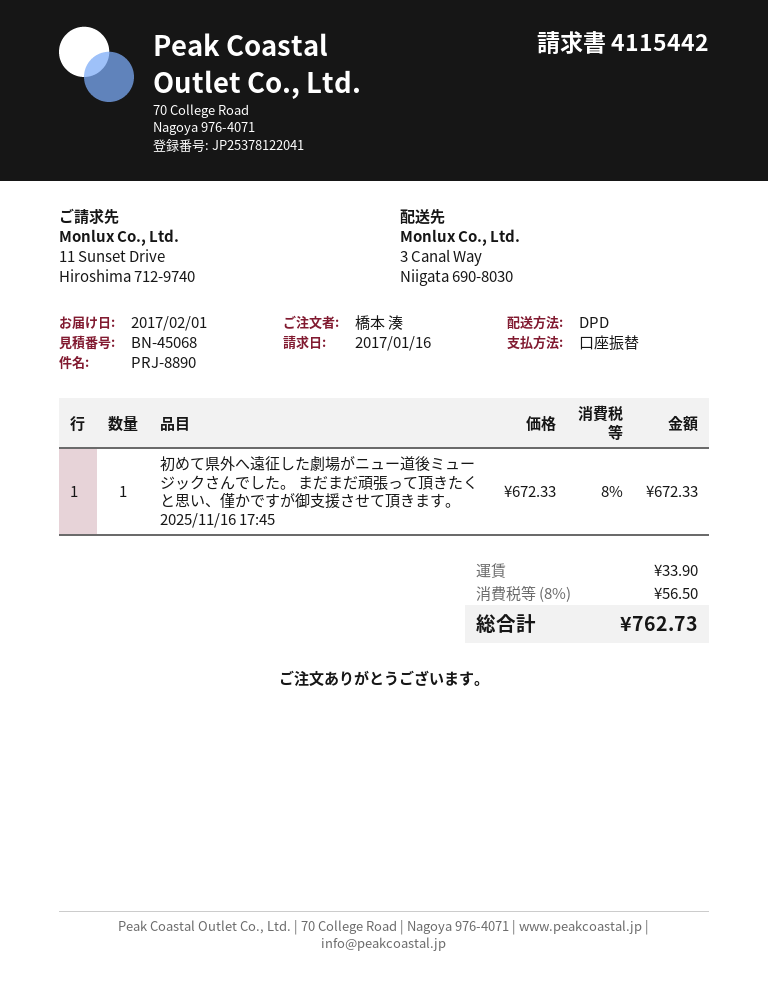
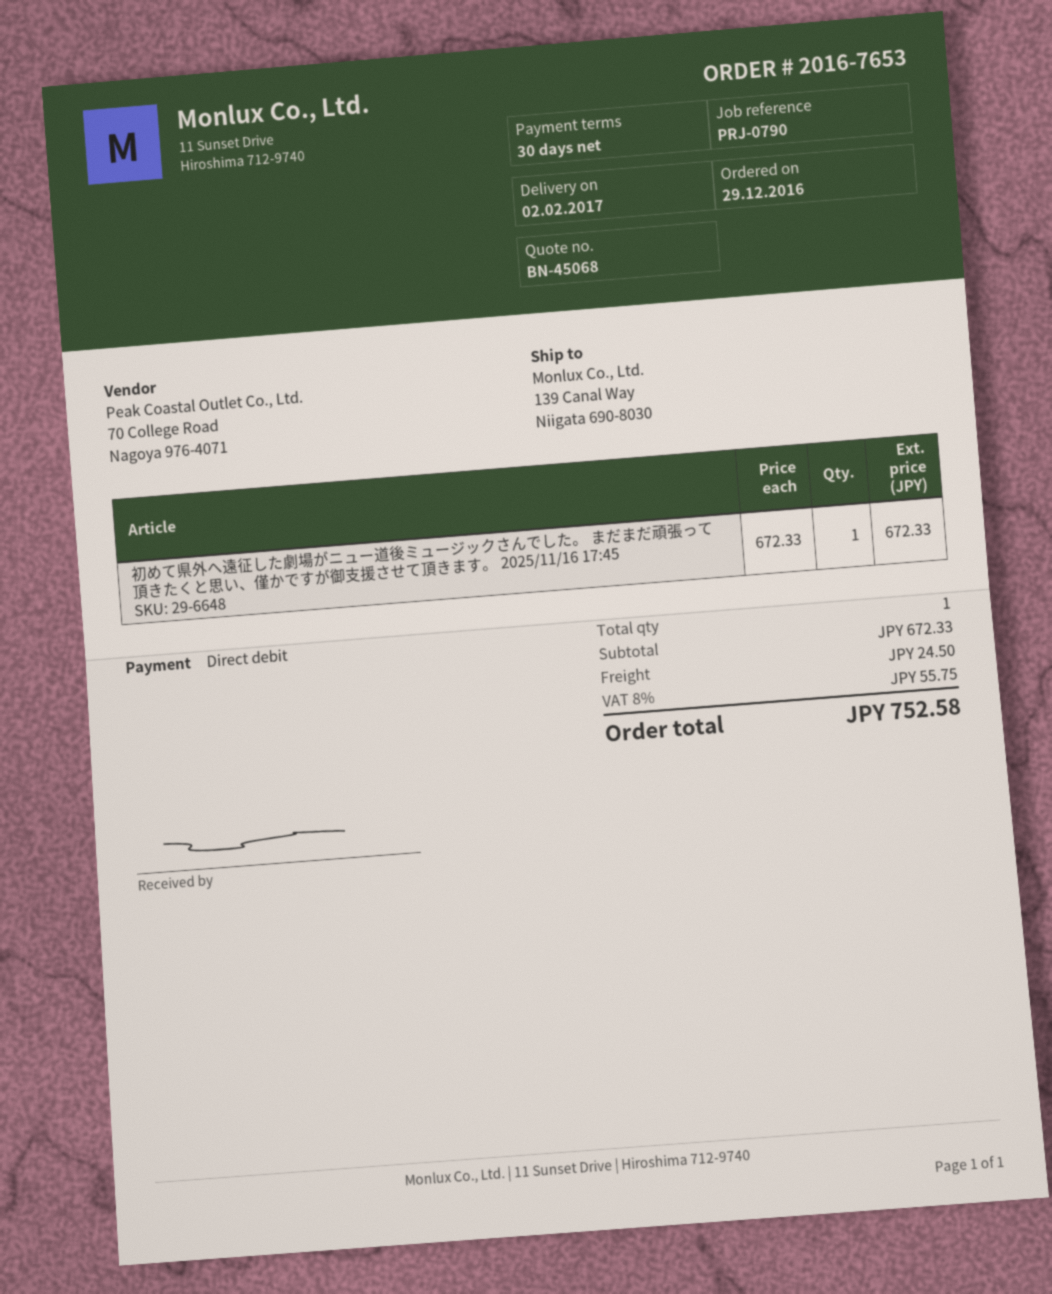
delivery date: 2017-02-01 -> 2017-02-02
reference: PRJ-8890 -> PRJ-0790
ship to: 3 Canal Way, Niigata 690-8030 -> 139 Canal Way, Niigata 690-8030
shipping: 33.90 -> 24.50
tax: 8% = 56.50 -> 8% = 55.75
total: 762.73 -> 752.58

